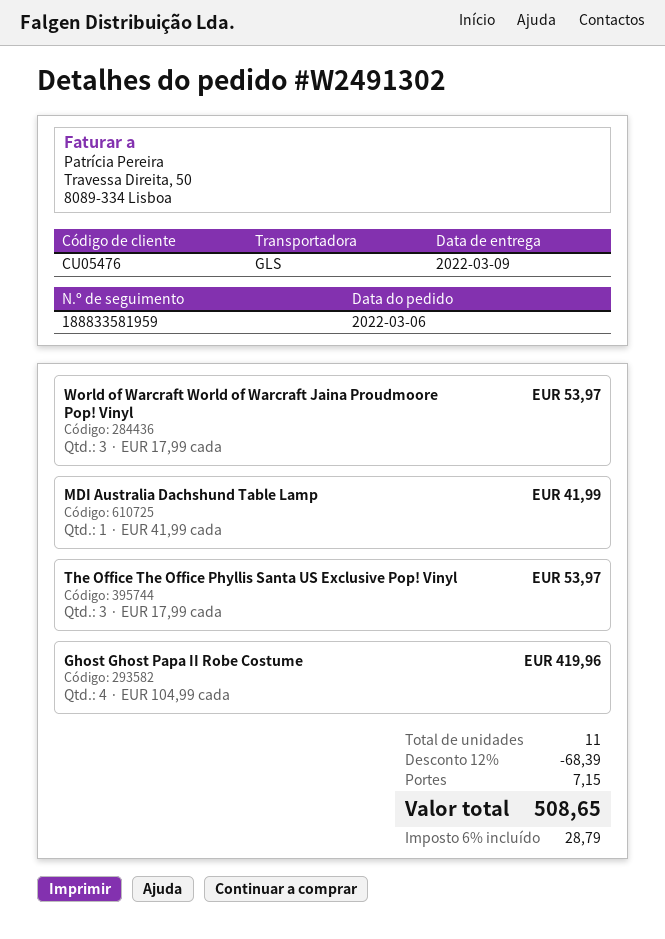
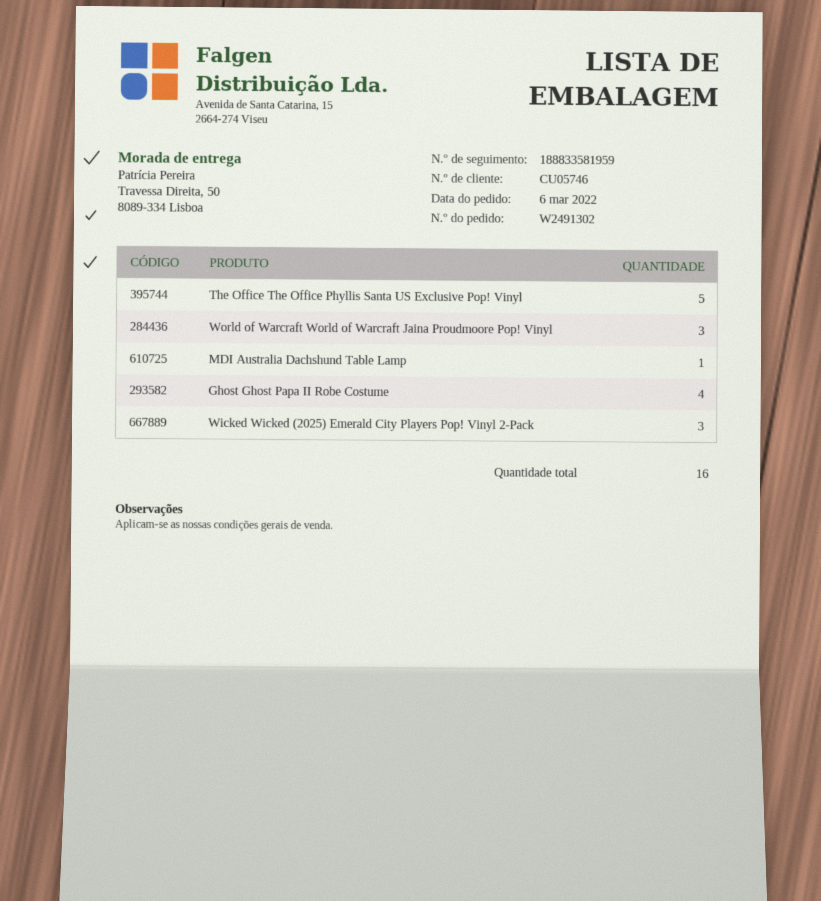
customer number: CU05476 -> CU05746
The Office The Office Phyllis Santa US Exclusive Pop! Vinyl: 3 -> 5
Wicked Wicked (2025) Emerald City Players Pop! Vinyl 2-Pack: none -> 3
total quantity: 11 -> 16

